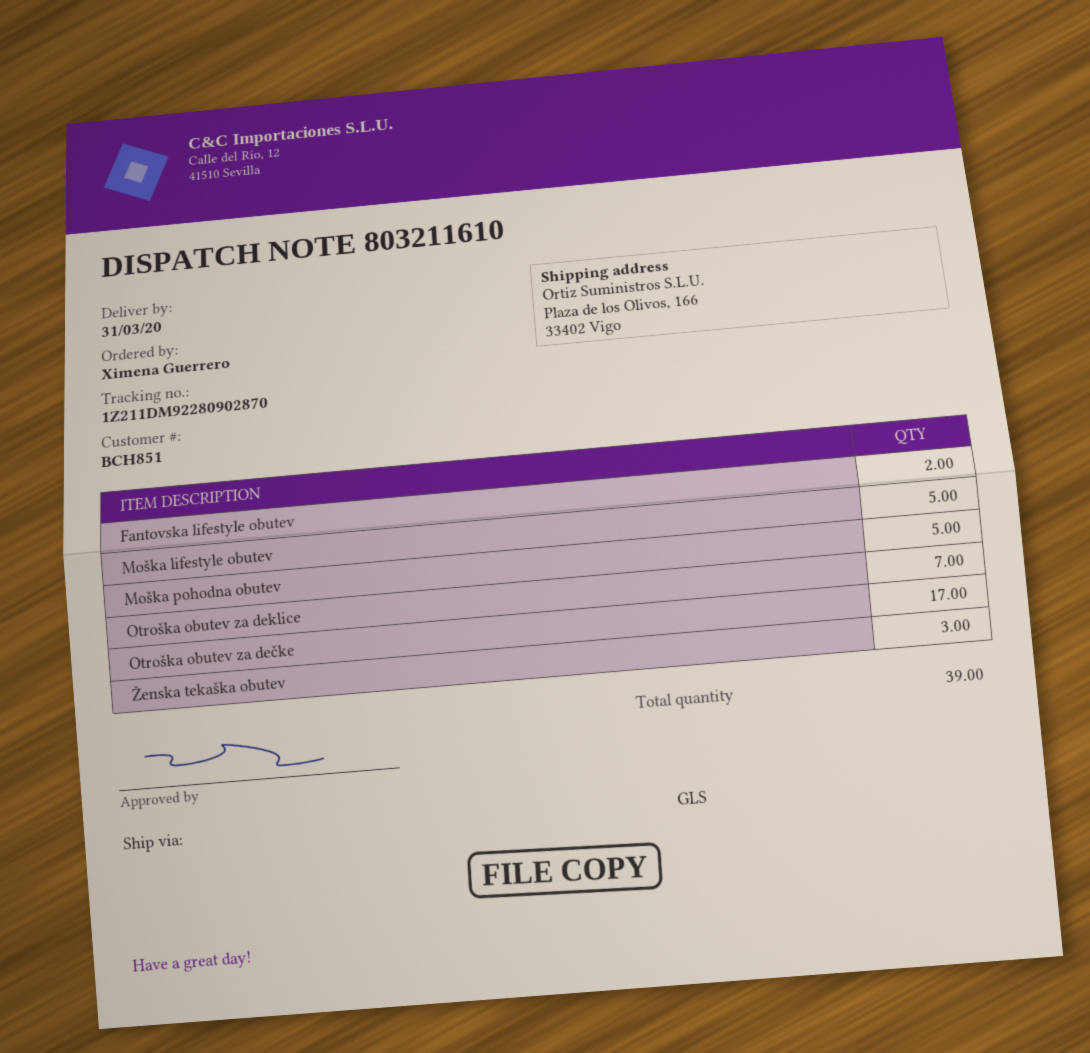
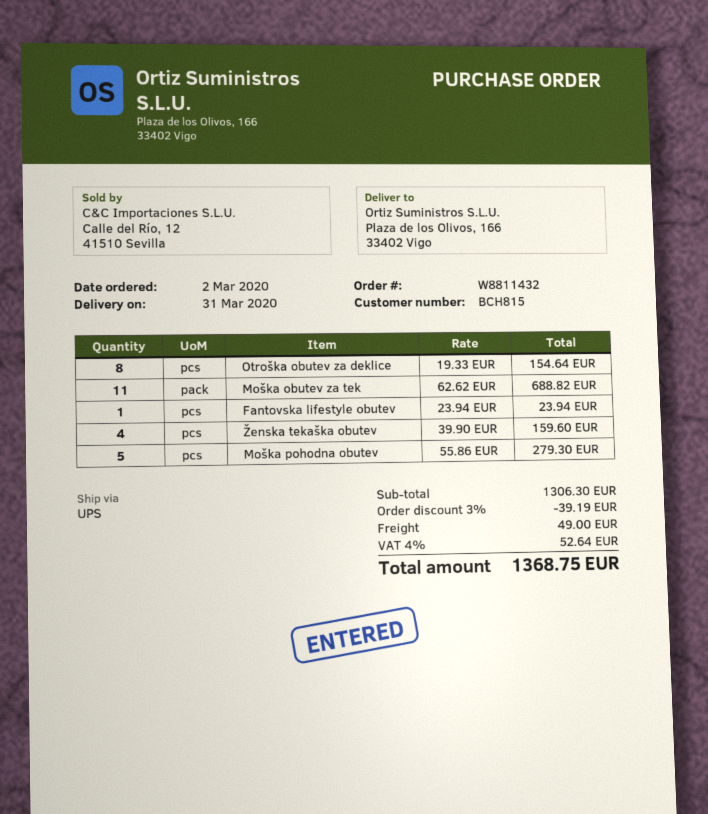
customer number: BCH851 -> BCH815
shipping method: GLS -> UPS
Fantovska lifestyle obutev: 2 -> 1
Moška lifestyle obutev: 5 -> none
Otroška obutev za deklice: 7 -> 8
Otroška obutev za dečke: 17 -> none
Ženska tekaška obutev: 3 -> 4
Moška obutev za tek: none -> 11

